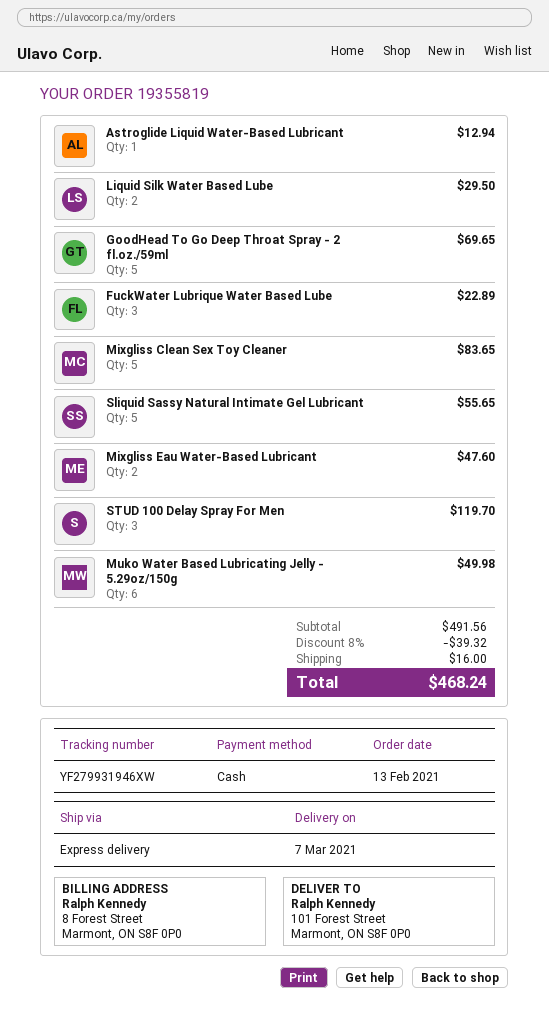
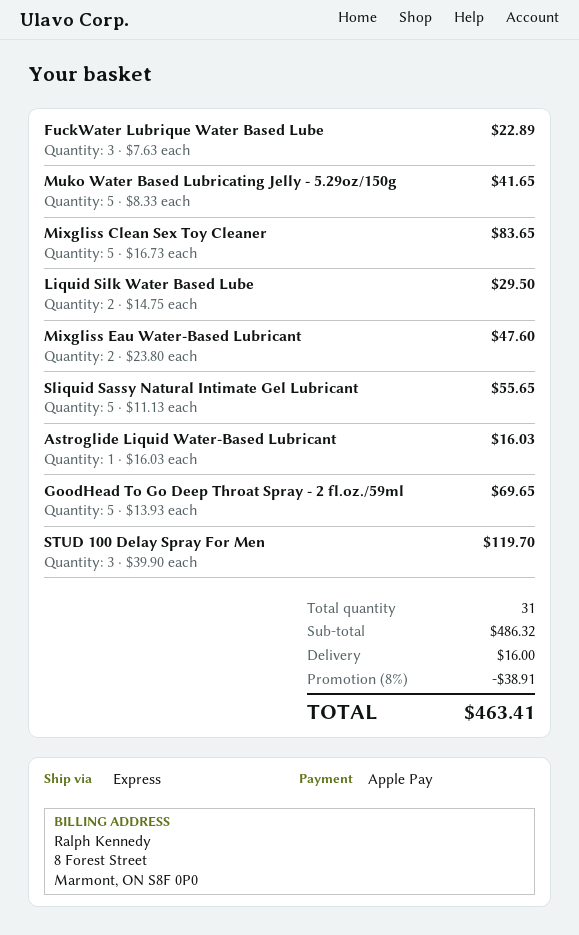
payment method: cash -> Apple Pay
Astroglide Liquid Water-Based Lubricant: 1 for 12.94 -> 1 for 16.03
Muko Water Based Lubricating Jelly - 5.29oz/150g: 6 for 49.98 -> 5 for 41.65
subtotal: 491.56 -> 486.32
discount: 8% = 39.32 -> 8% = 38.91
total: 468.24 -> 463.41

